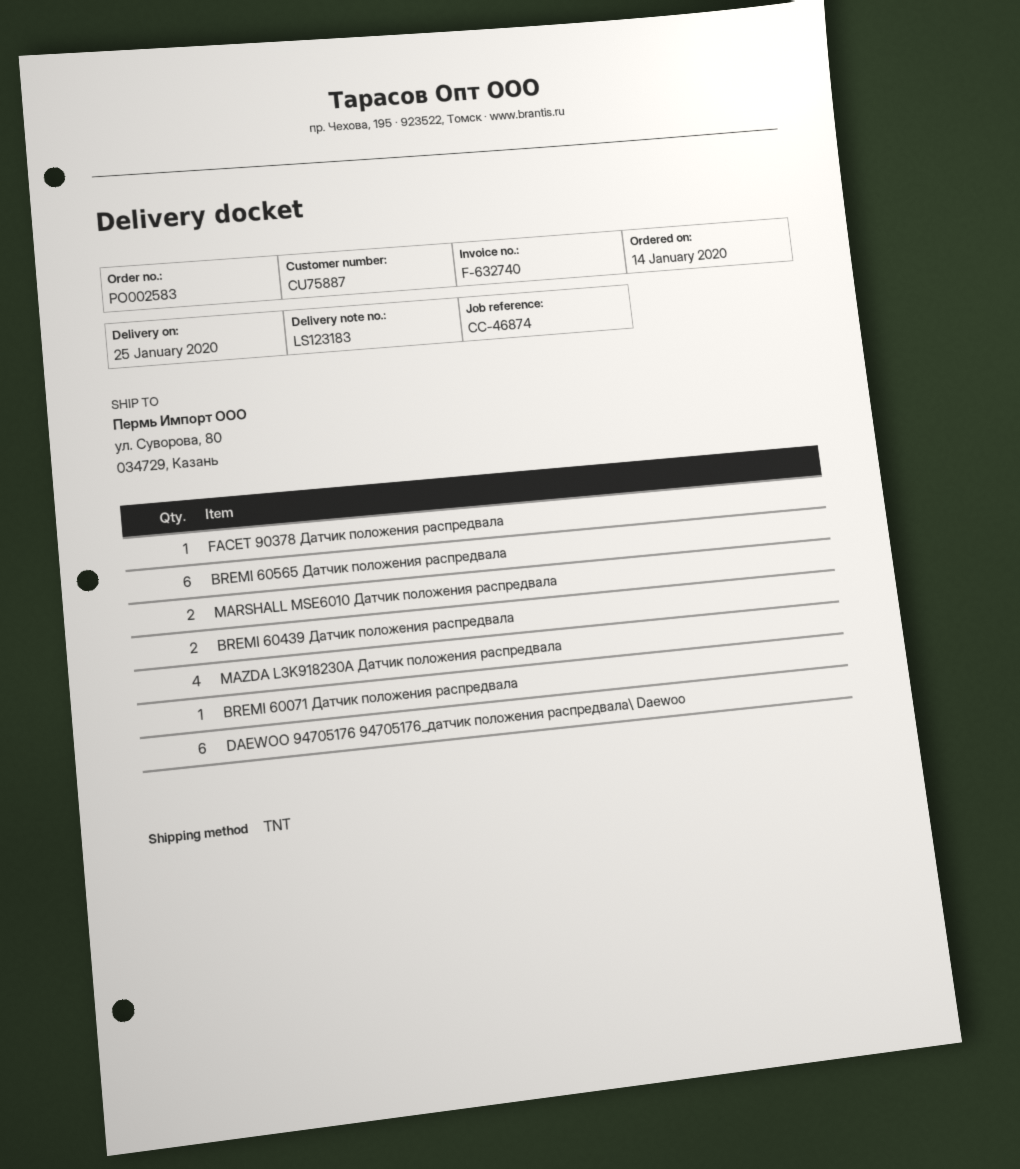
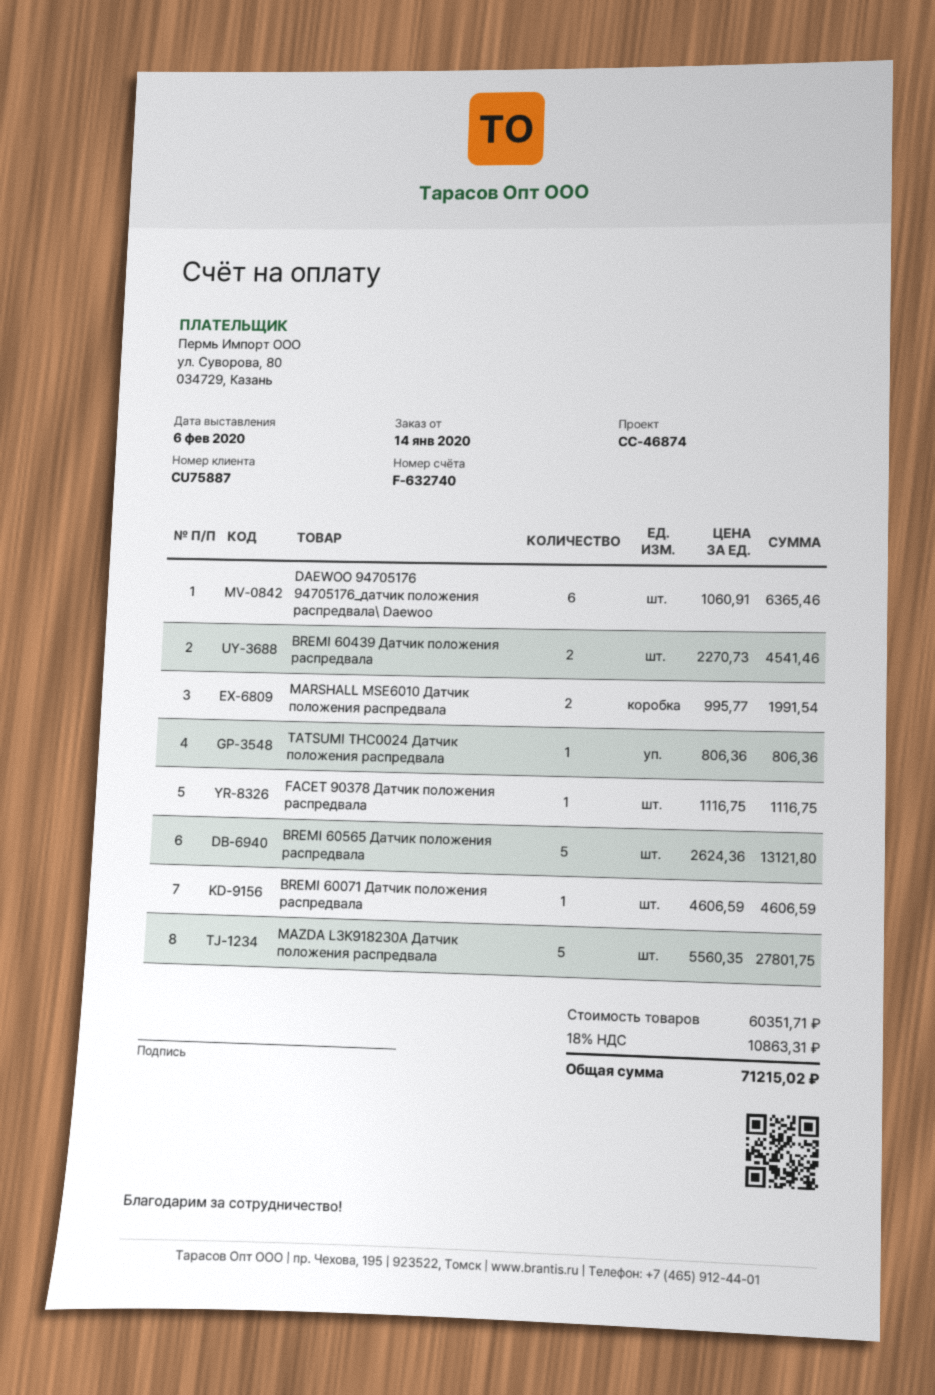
BREMI 60565 Датчик положения распредвала: 6 -> 5
MAZDA L3K918230A Датчик положения распредвала: 4 -> 5
TATSUMI THC0024 Датчик положения распредвала: none -> 1

